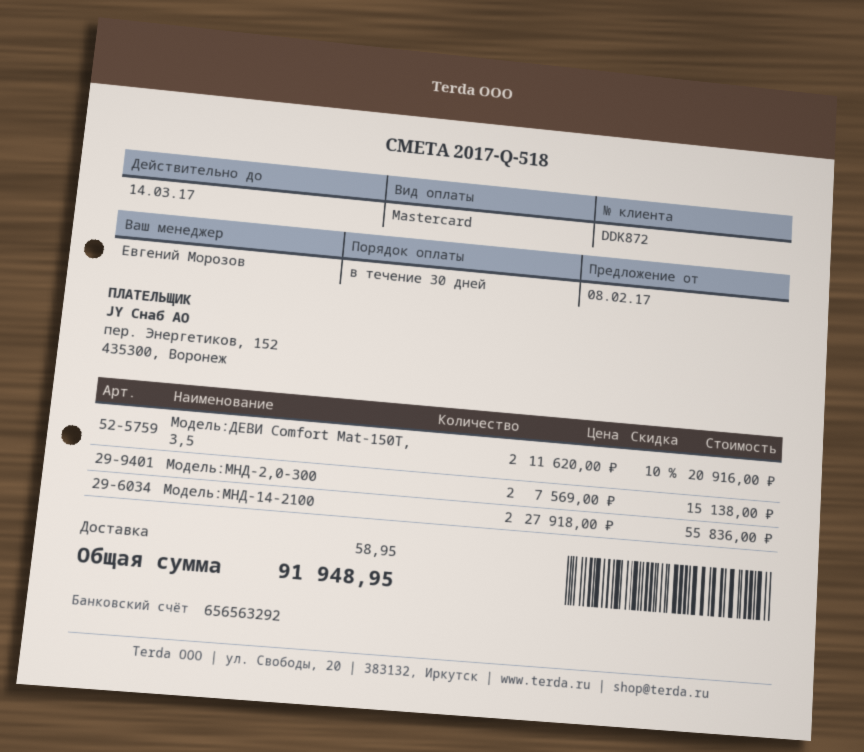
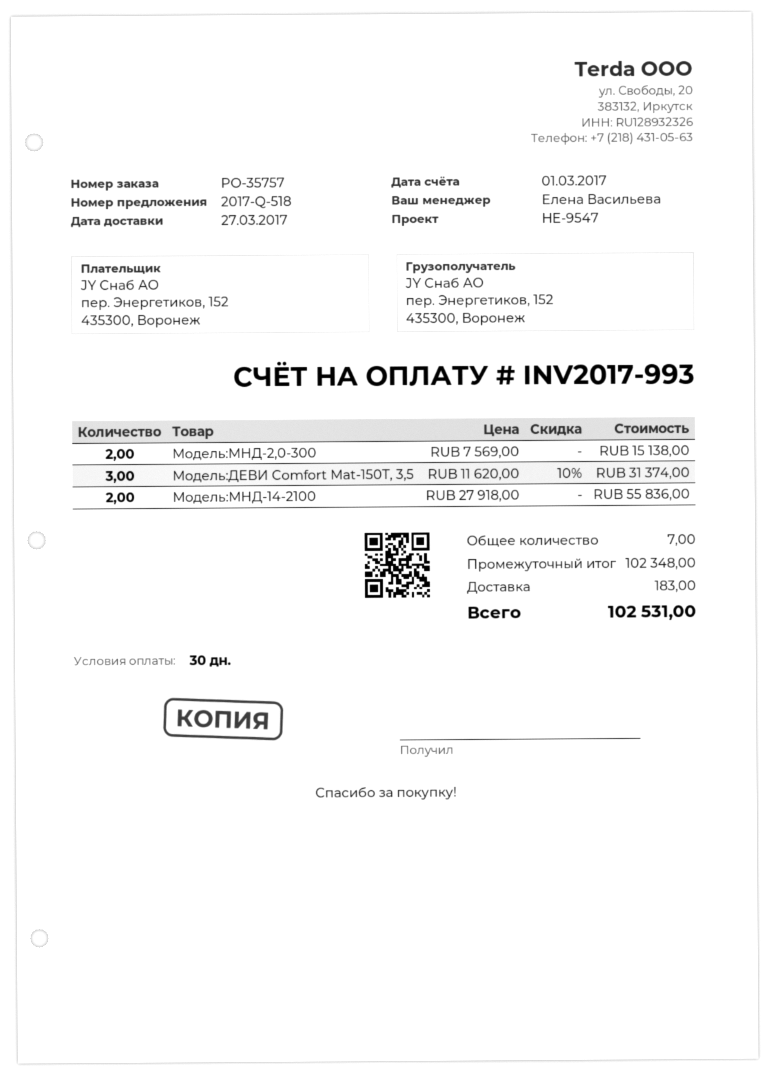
sales rep: Евгений Морозов -> Елена Васильева
Модель:ДЕВИ Comfort Mat-150T, 3,5: 2 x 11620.00 - 10% = 20916.00 -> 3 x 11620.00 - 10% = 31374.00
shipping: 58.95 -> 183.00
total: 91948.95 -> 102531.00

